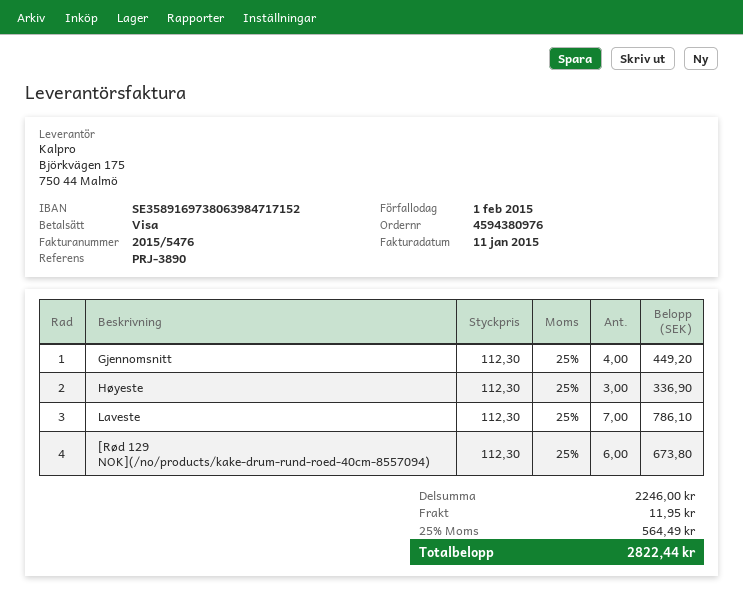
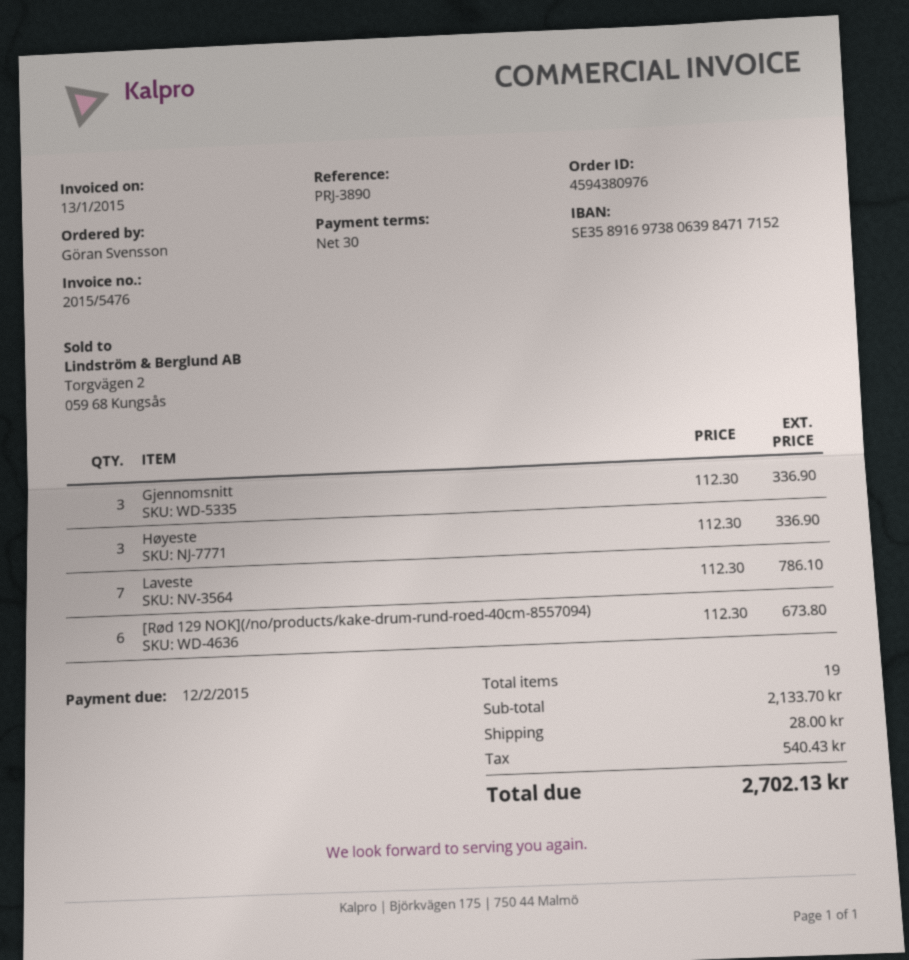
invoice date: 2015-01-11 -> 2015-01-13
due date: 2015-02-01 -> 2015-02-12
Gjennomsnitt: 4 x 112.30 = 449.20 -> 3 x 112.30 = 336.90
subtotal: 2246.00 -> 2133.70
shipping: 11.95 -> 28.00
tax: 564.49 -> 540.43
total: 2822.44 -> 2702.13

